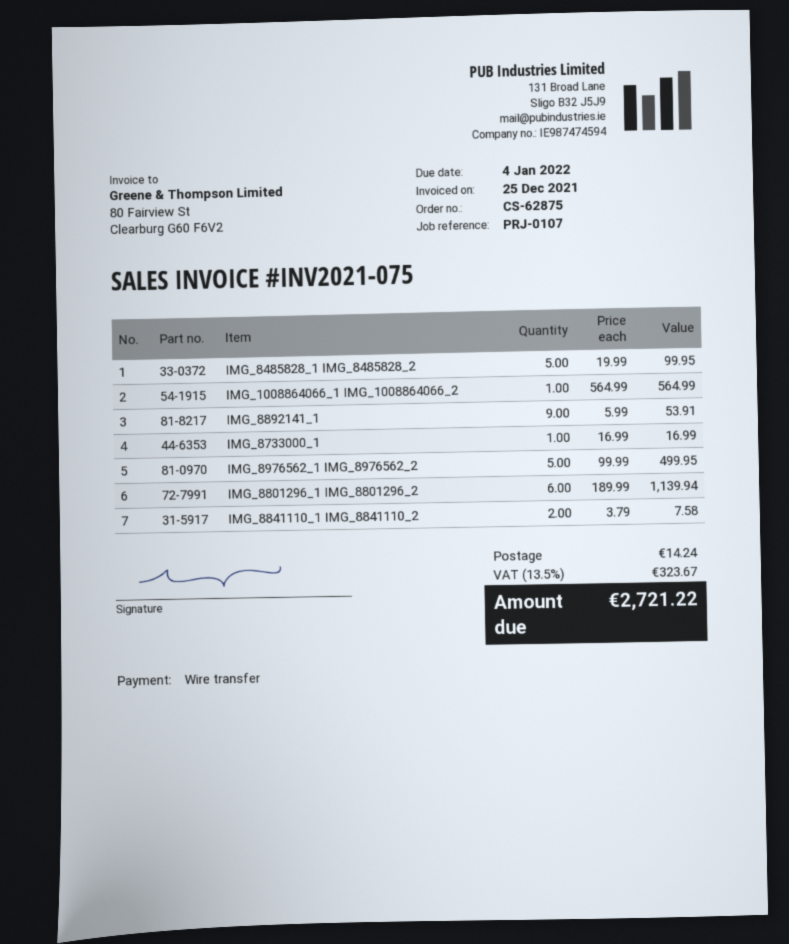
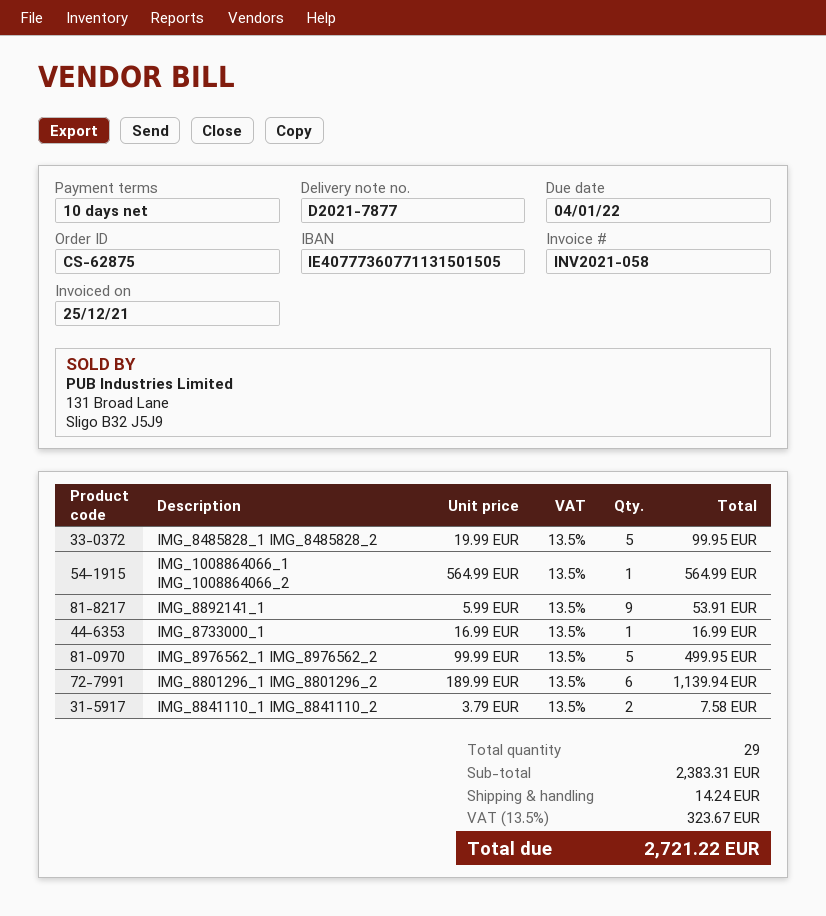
invoice number: INV2021-075 -> INV2021-058

